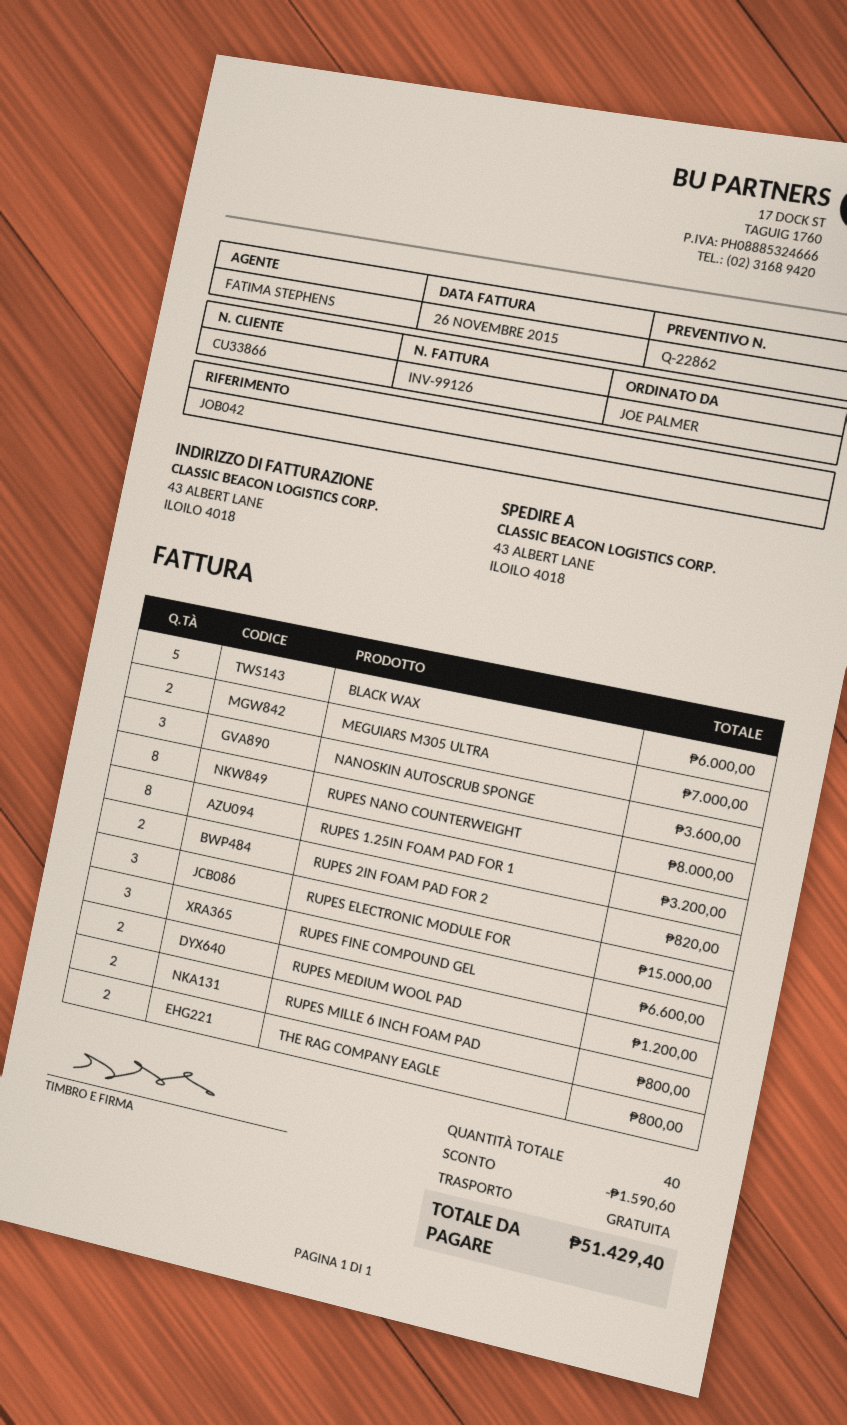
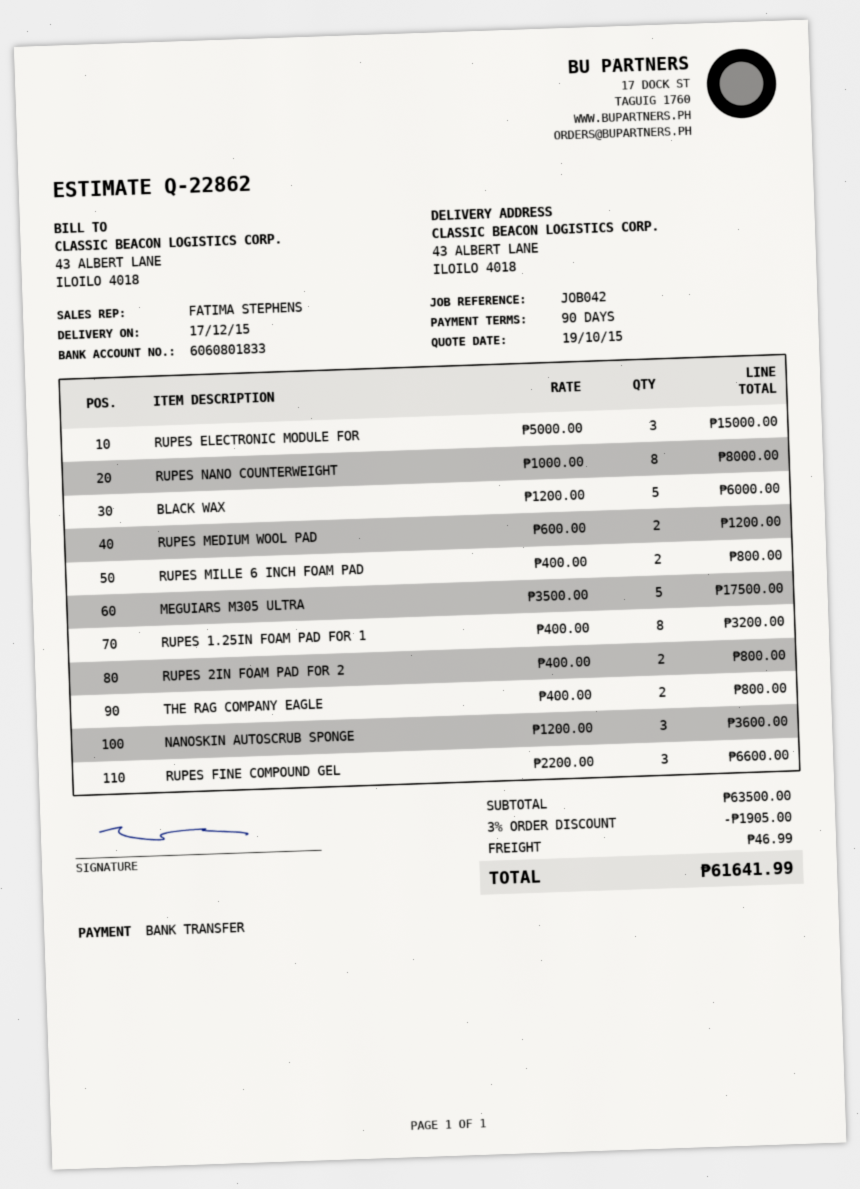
MEGUIARS M305 ULTRA: 2 for 7000.00 -> 5 for 17500.00
RUPES 2IN FOAM PAD FOR 2: 2 for 820.00 -> 2 for 800.00
discount: 1590.60 -> 1905.00
shipping: 0.00 -> 46.99
total: 51429.40 -> 61641.99

